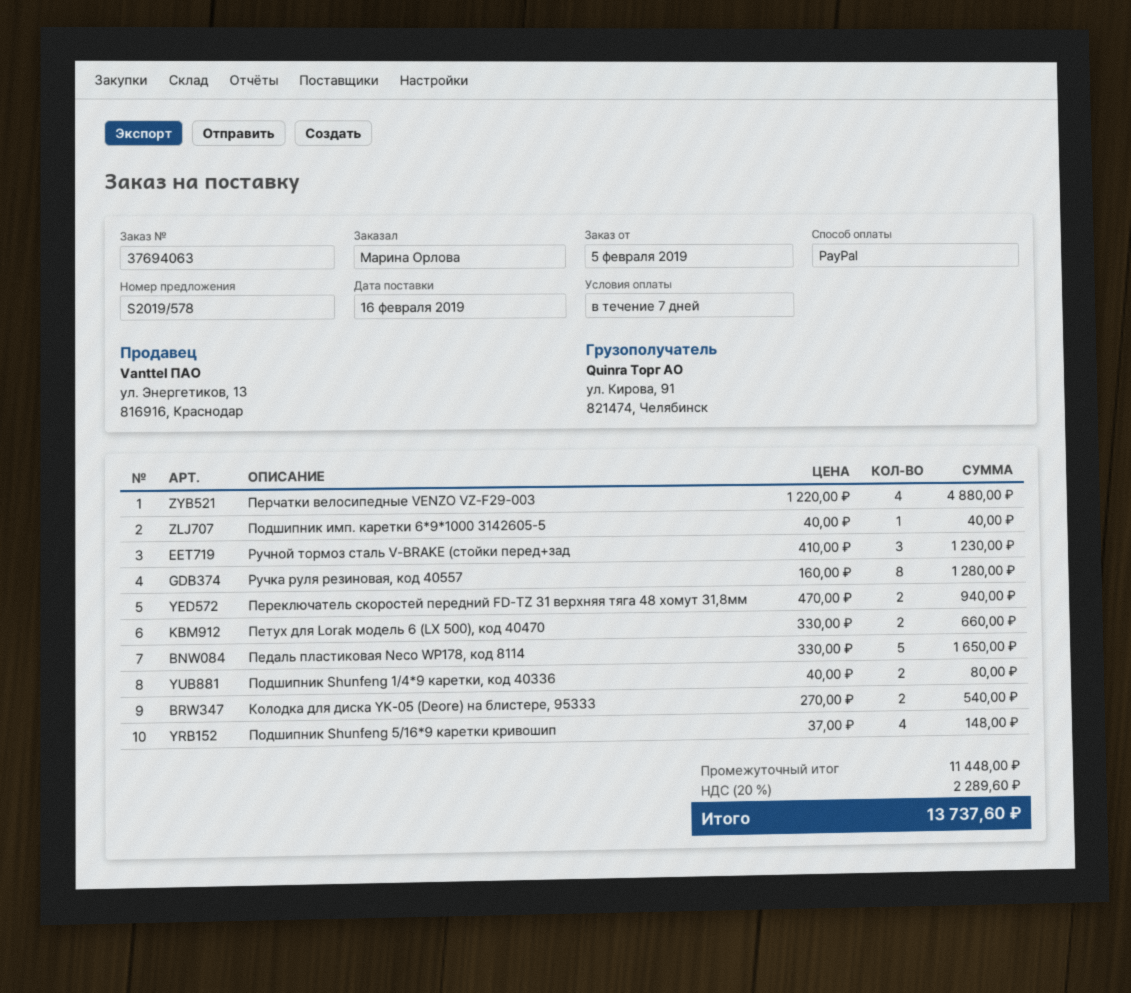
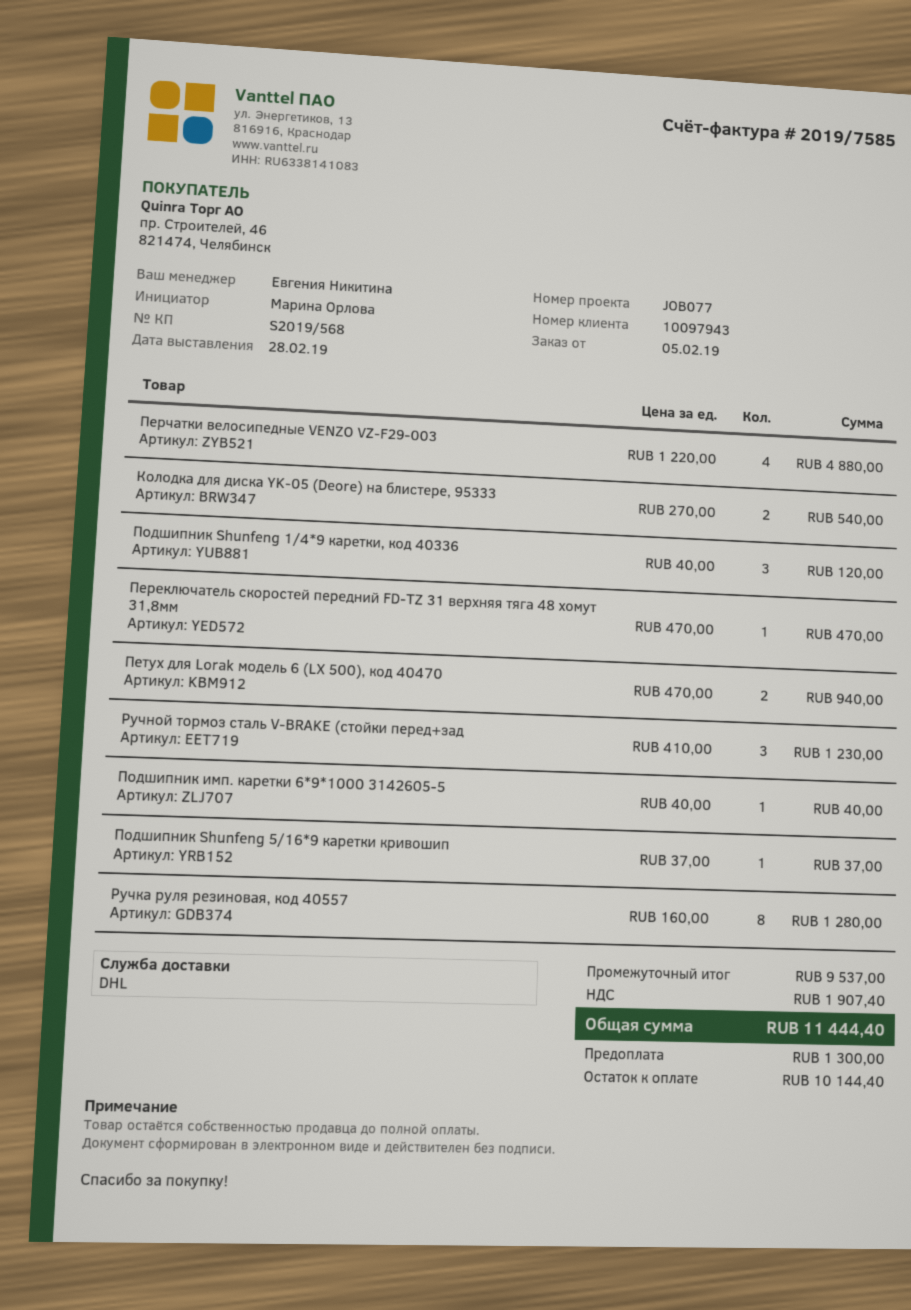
quote number: S2019/578 -> S2019/568
Переключатель скоростей передний FD-TZ 31 верхняя тяга 48 хомут 31,8мм: 2 x 470.00 = 940.00 -> 1 x 470.00 = 470.00
Петух для Lorak модель 6 (LX 500), код 40470: 2 x 330.00 = 660.00 -> 2 x 470.00 = 940.00
Педаль пластиковая Neco WP178, код 8114: 5 x 330.00 = 1650.00 -> none
Подшипник Shunfeng 1/4*9 каретки, код 40336: 2 x 40.00 = 80.00 -> 3 x 40.00 = 120.00
Подшипник Shunfeng 5/16*9 каретки кривошип: 4 x 37.00 = 148.00 -> 1 x 37.00 = 37.00
subtotal: 11448.00 -> 9537.00
tax: 2289.60 -> 1907.40
total: 13737.60 -> 11444.40

